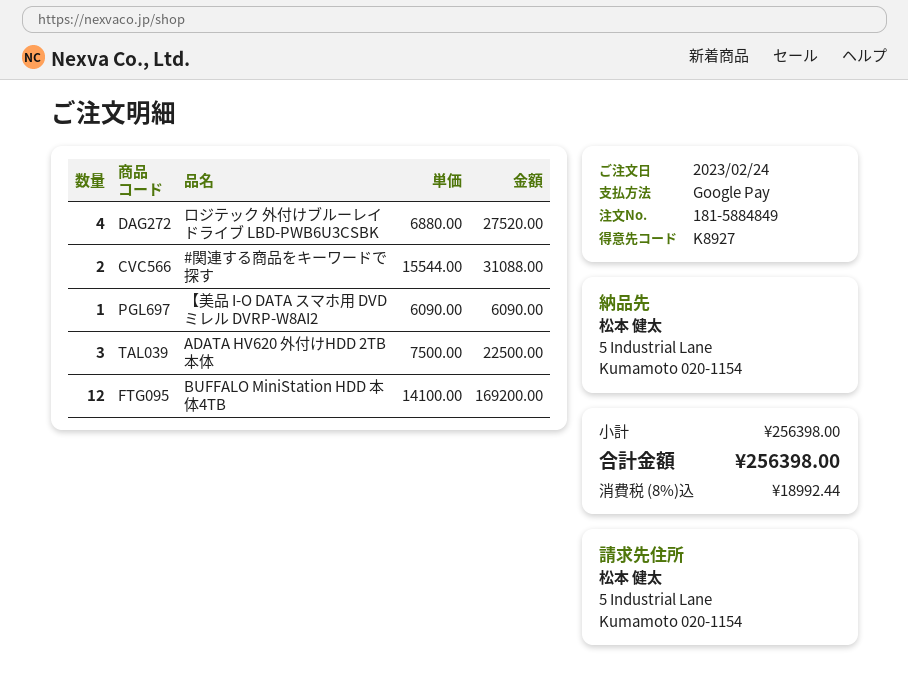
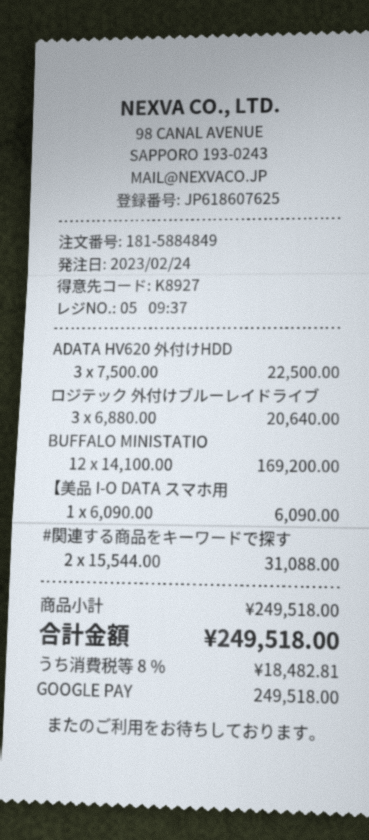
ロジテック 外付けブルーレイドライブ LBD-PWB6U3CSBK: 4 x 6880.00 = 27520.00 -> 3 x 6880.00 = 20640.00
subtotal: 256398.00 -> 249518.00
tax: 8% = 18992.44 -> 8% = 18482.81
total: 256398.00 -> 249518.00

